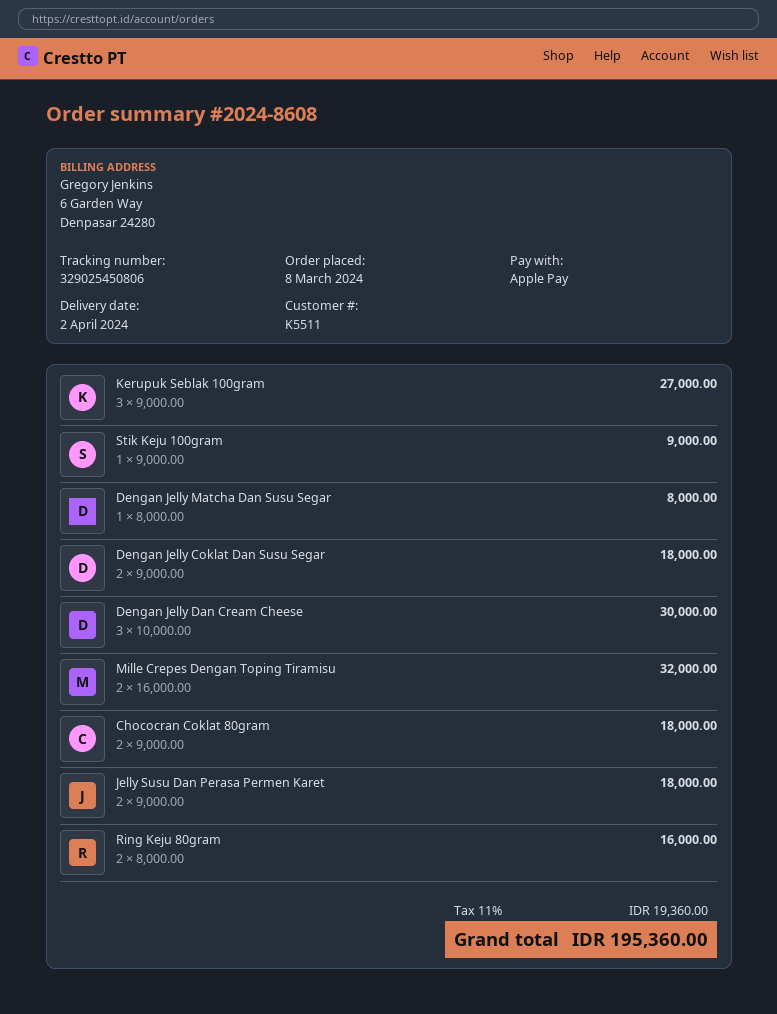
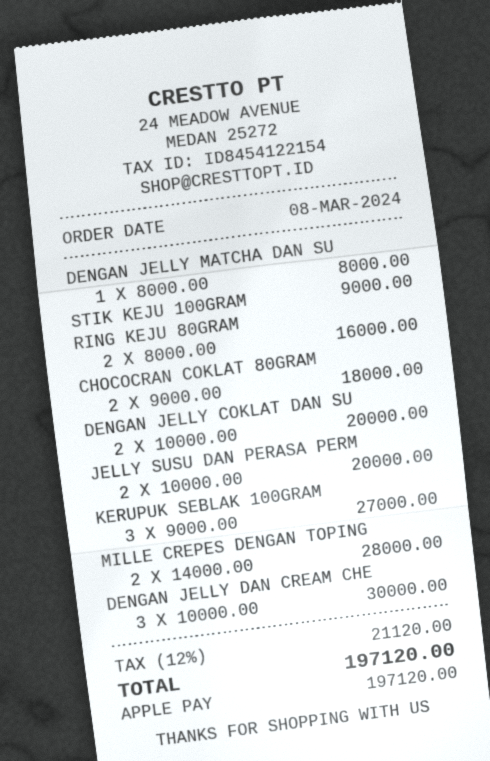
Dengan Jelly Coklat Dan Susu Segar: 2 x 9000.00 = 18000.00 -> 2 x 10000.00 = 20000.00
Mille Crepes Dengan Toping Tiramisu: 2 x 16000.00 = 32000.00 -> 2 x 14000.00 = 28000.00
Jelly Susu Dan Perasa Permen Karet: 2 x 9000.00 = 18000.00 -> 2 x 10000.00 = 20000.00
tax: 11% = 19360.00 -> 12% = 21120.00
total: 195360.00 -> 197120.00

